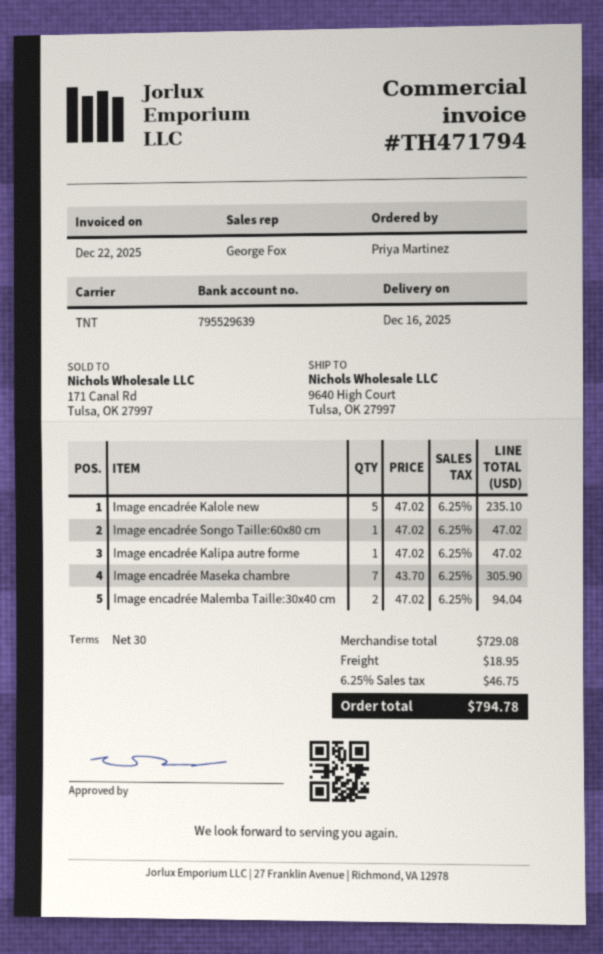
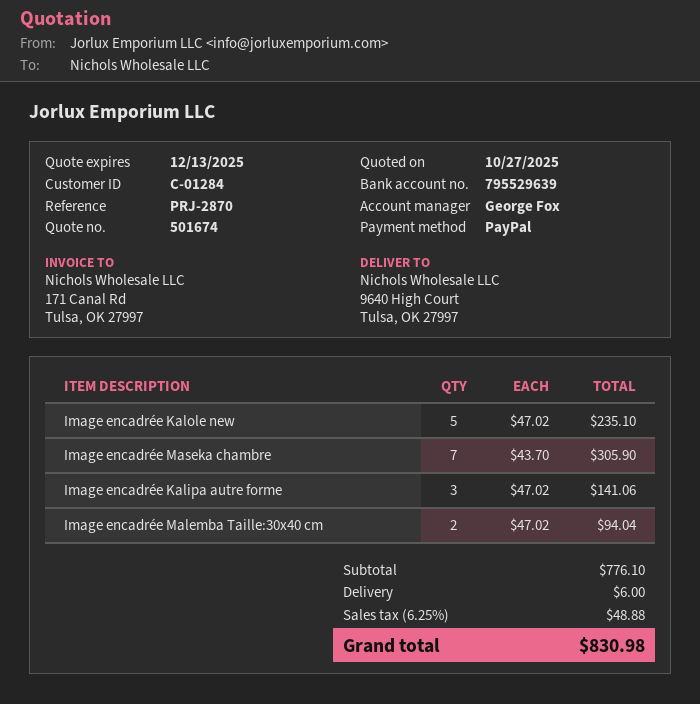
Image encadrée Songo Taille:60x80 cm: 1 x 47.02 = 47.02 -> none
Image encadrée Kalipa autre forme: 1 x 47.02 = 47.02 -> 3 x 47.02 = 141.06
subtotal: 729.08 -> 776.10
shipping: 18.95 -> 6.00
tax: 6.25% = 46.75 -> 6.25% = 48.88
total: 794.78 -> 830.98

